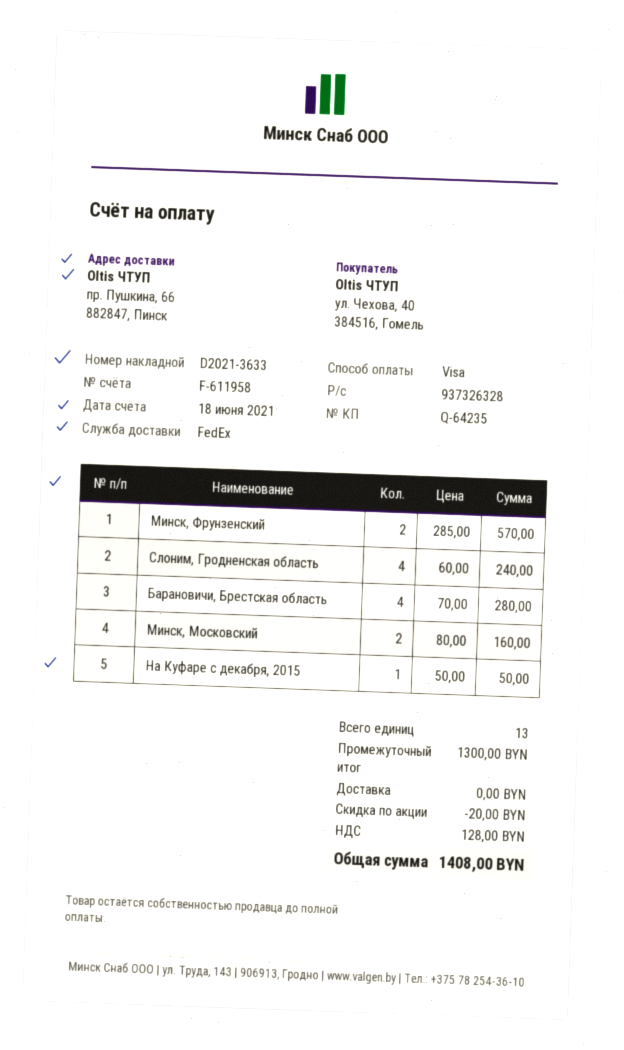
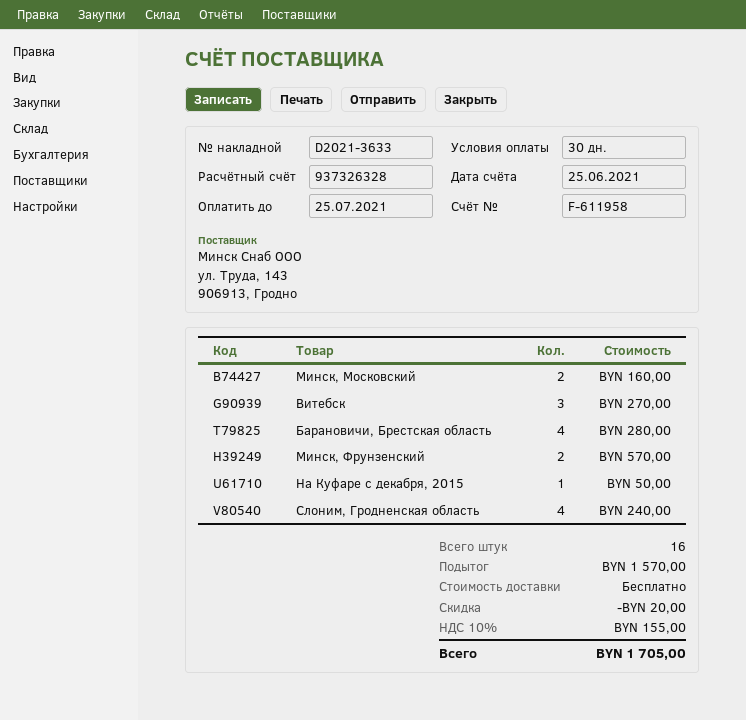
invoice date: 2021-06-18 -> 2021-06-25
Витебск: none -> 3 for 270.00
total quantity: 13 -> 16
subtotal: 1300.00 -> 1570.00
tax: 128.00 -> 155.00
total: 1408.00 -> 1705.00

